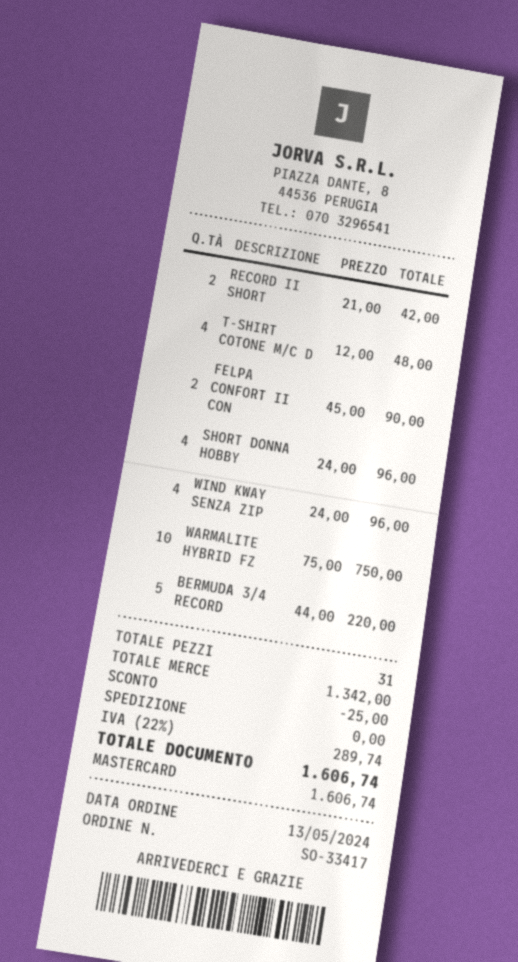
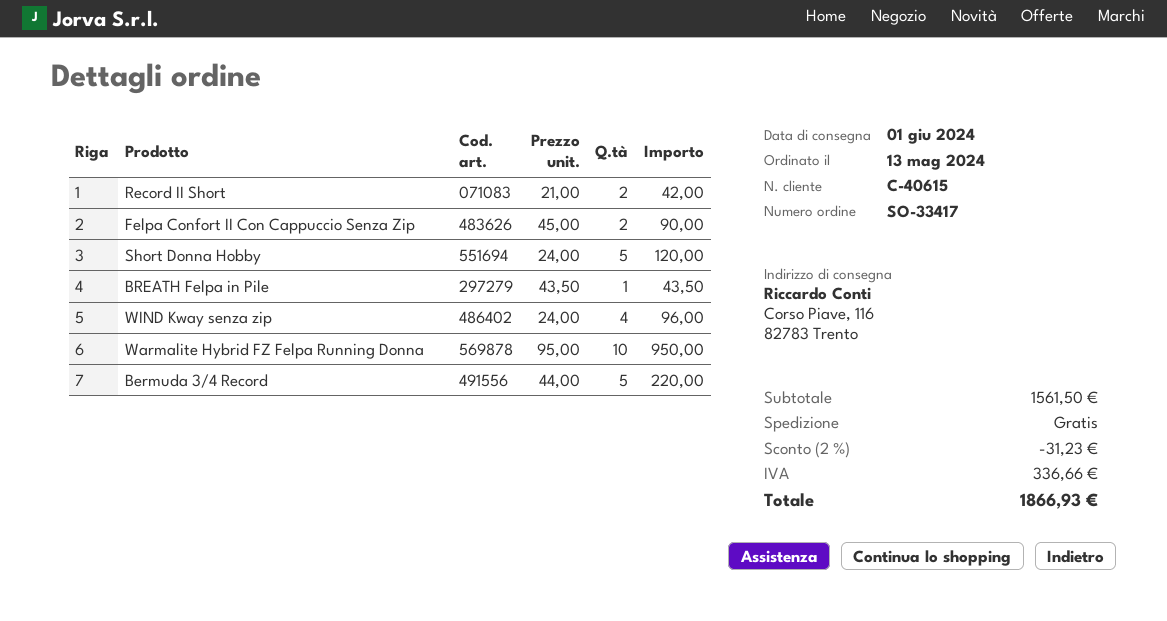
T-SHIRT COTONE M/C D: 4 x 12.00 = 48.00 -> none
SHORT DONNA HOBBY: 4 x 24.00 = 96.00 -> 5 x 24.00 = 120.00
WARMALITE HYBRID FZ: 10 x 75.00 = 750.00 -> 10 x 95.00 = 950.00
BREATH Felpa in Pile: none -> 1 x 43.50 = 43.50
subtotal: 1342.00 -> 1561.50
discount: 25.00 -> 31.23
tax: 289.74 -> 336.66
total: 1606.74 -> 1866.93

